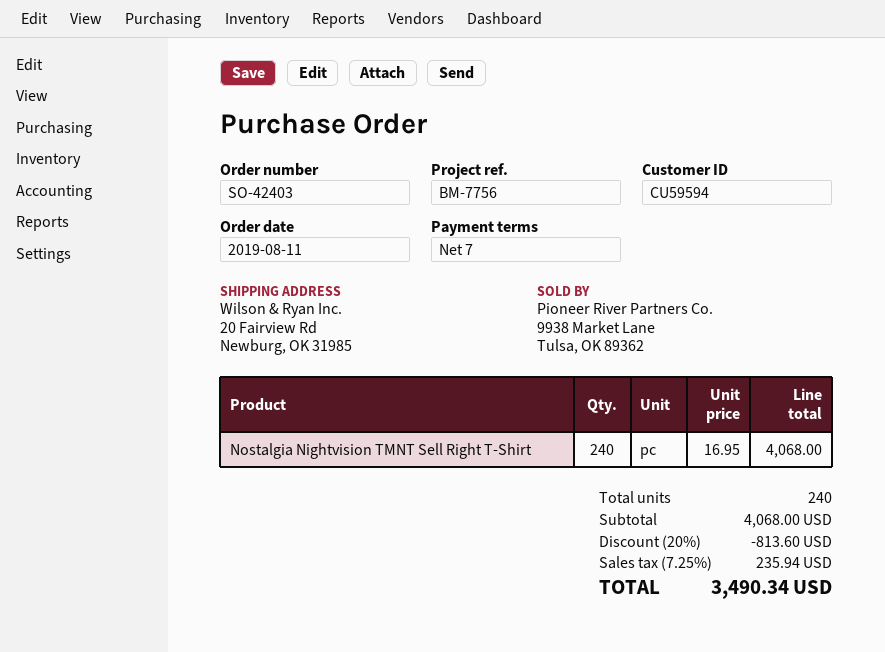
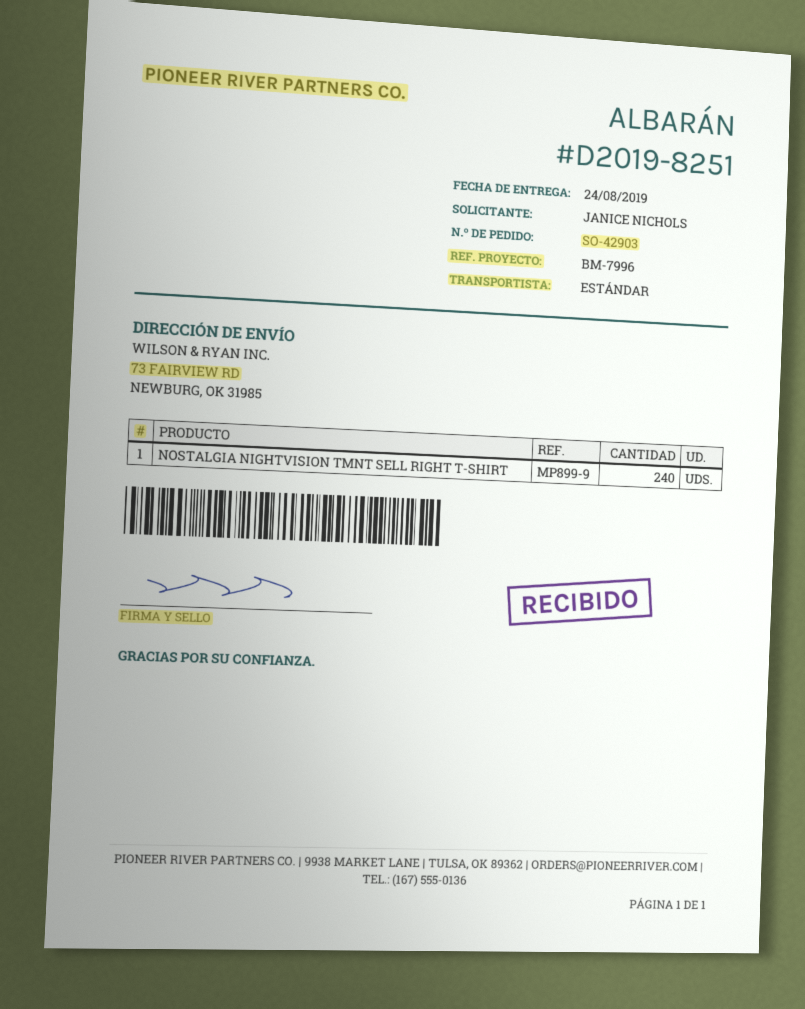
order number: SO-42403 -> SO-42903
reference: BM-7756 -> BM-7996
ship to: 20 Fairview Rd, Newburg, OK 31985 -> 73 FAIRVIEW RD, NEWBURG, OK 31985

